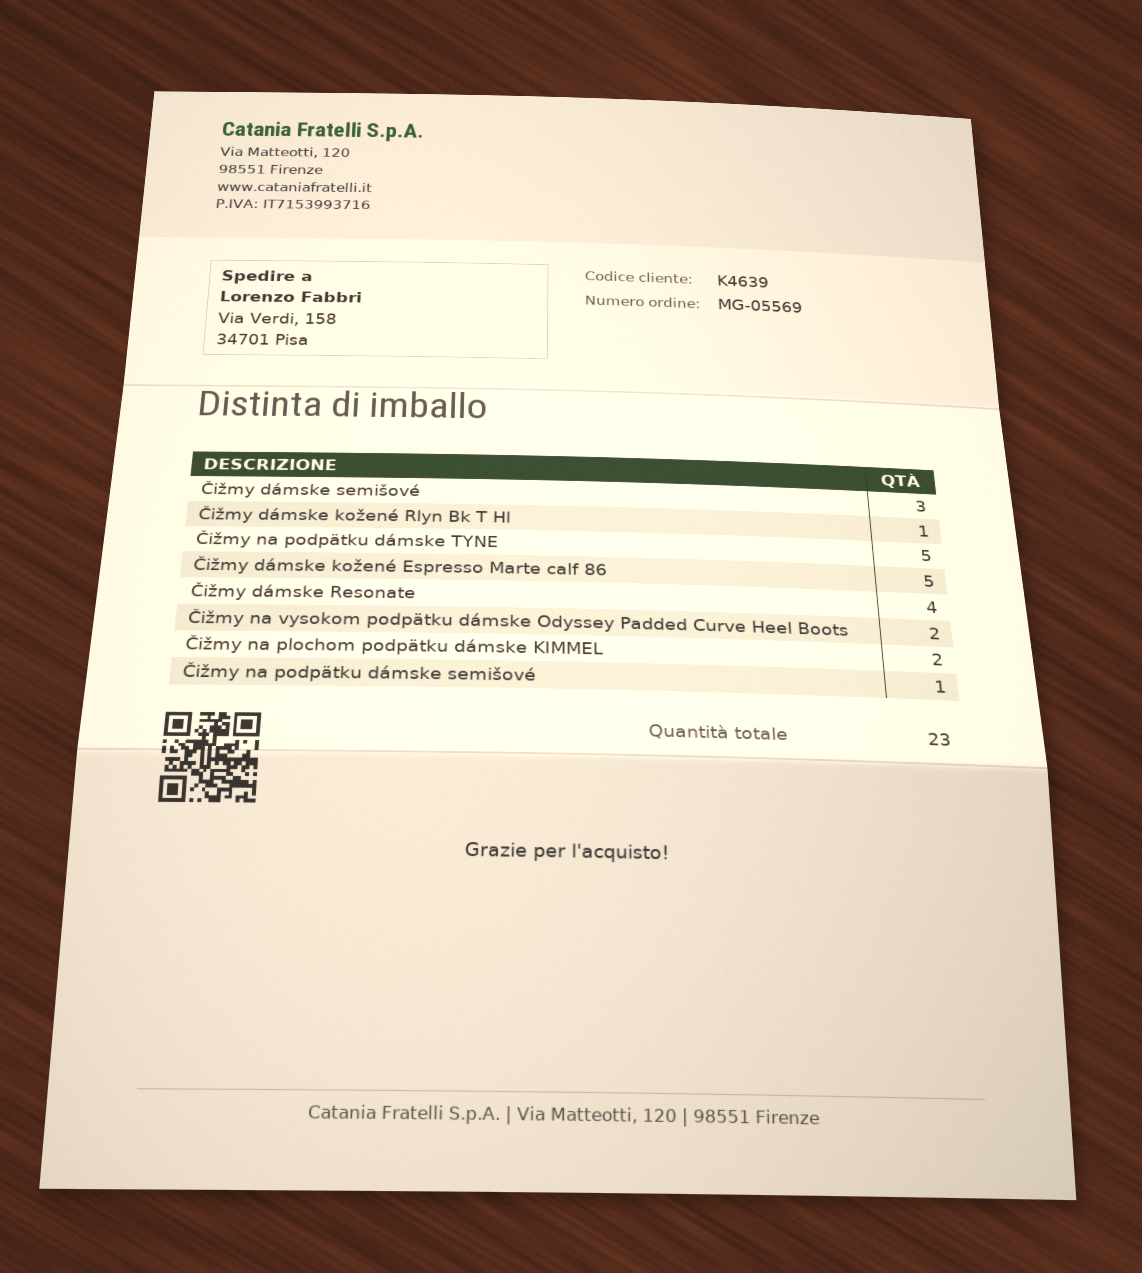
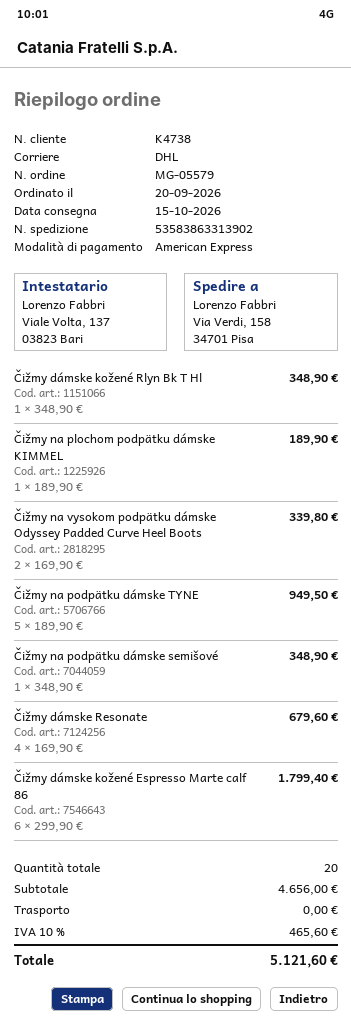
order number: MG-05569 -> MG-05579
customer number: K4639 -> K4738
Čižmy dámske semišové: 3 -> none
Čižmy dámske kožené Espresso Marte calf 86: 5 -> 6
Čižmy na plochom podpätku dámske KIMMEL: 2 -> 1
total quantity: 23 -> 20

